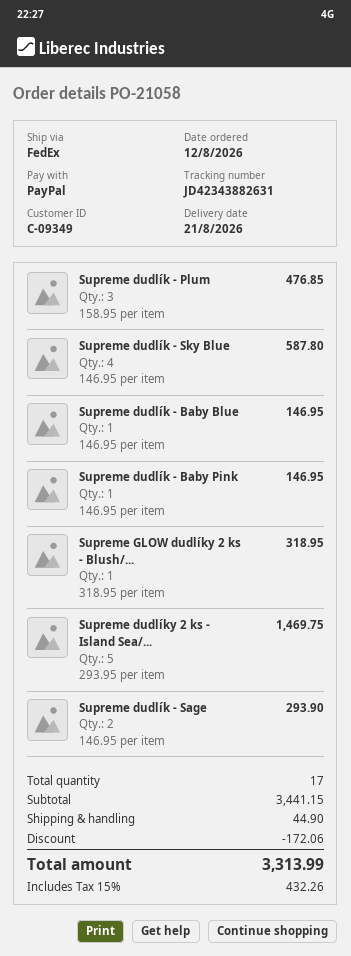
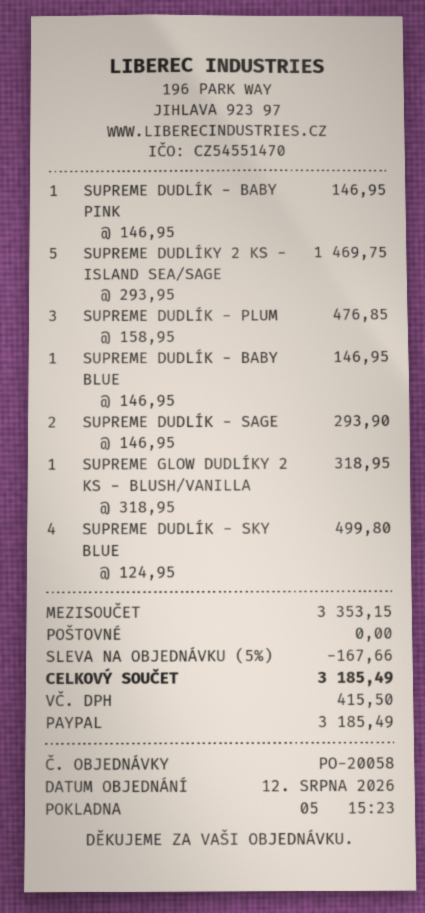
order number: PO-21058 -> PO-20058
Supreme dudlík - Sky Blue: 4 x 146.95 = 587.80 -> 4 x 124.95 = 499.80
subtotal: 3441.15 -> 3353.15
discount: 172.06 -> 167.66
shipping: 44.90 -> 0.00
tax: 432.26 -> 415.50
total: 3313.99 -> 3185.49

